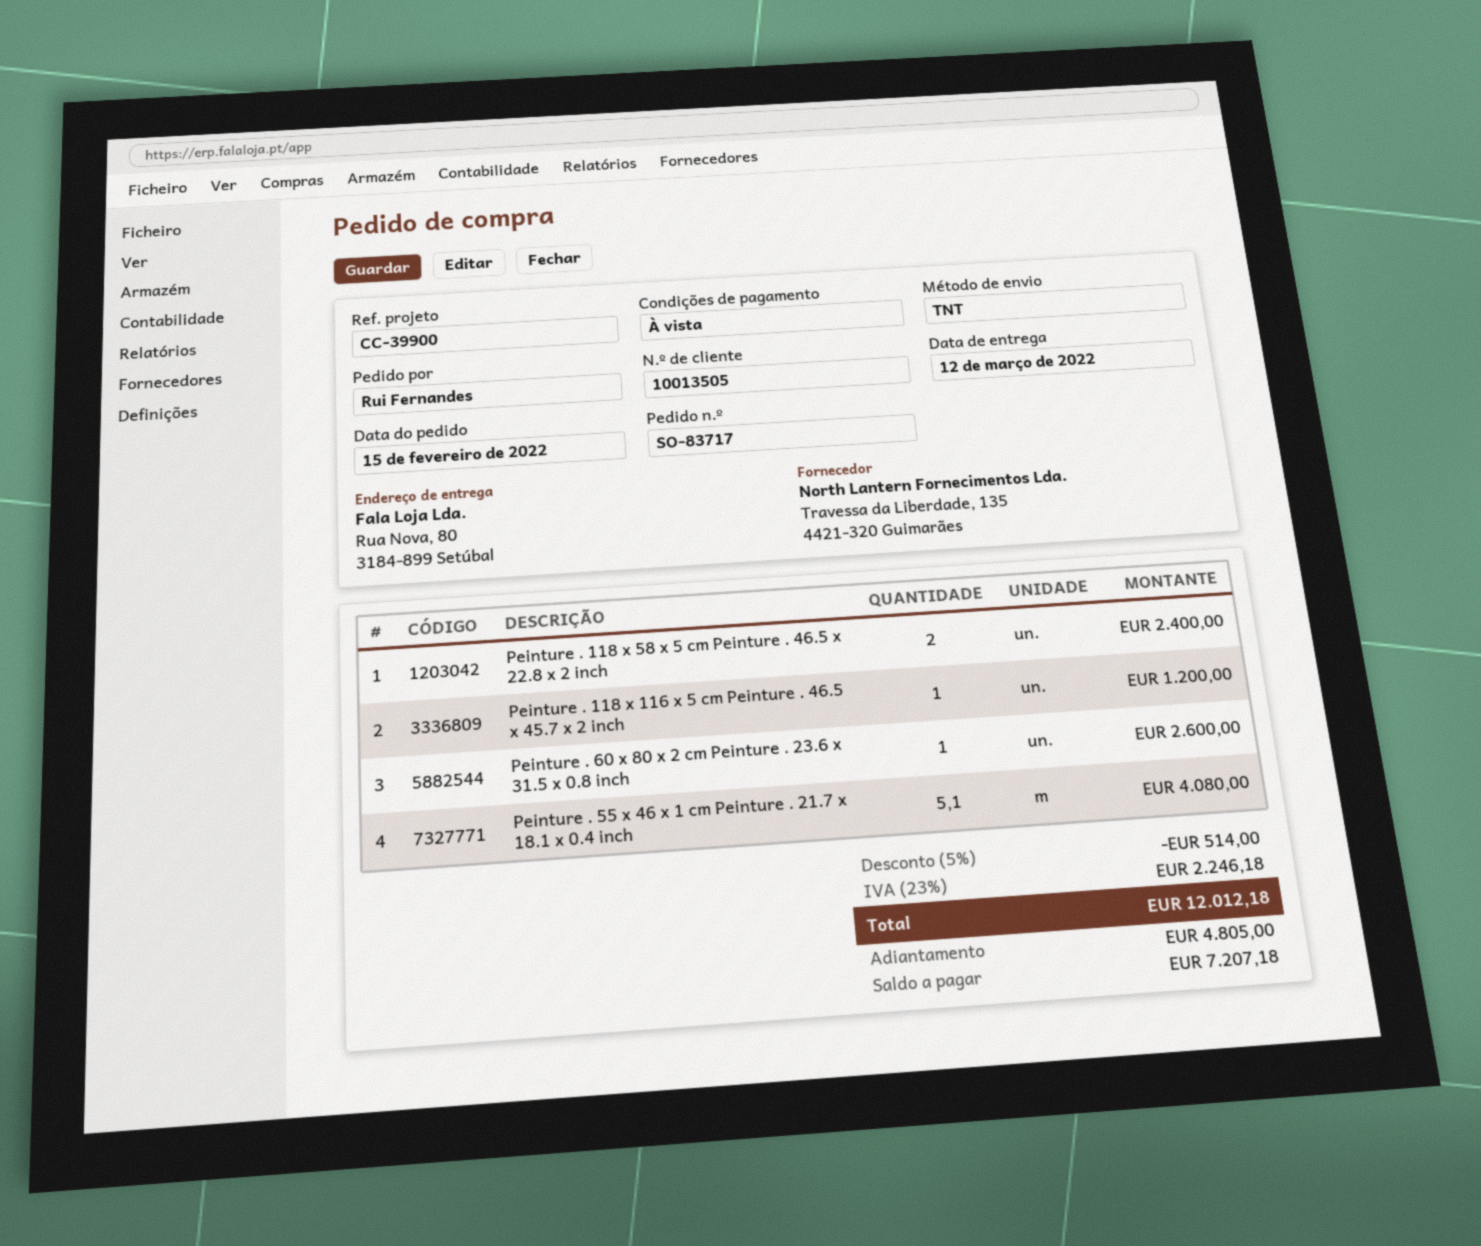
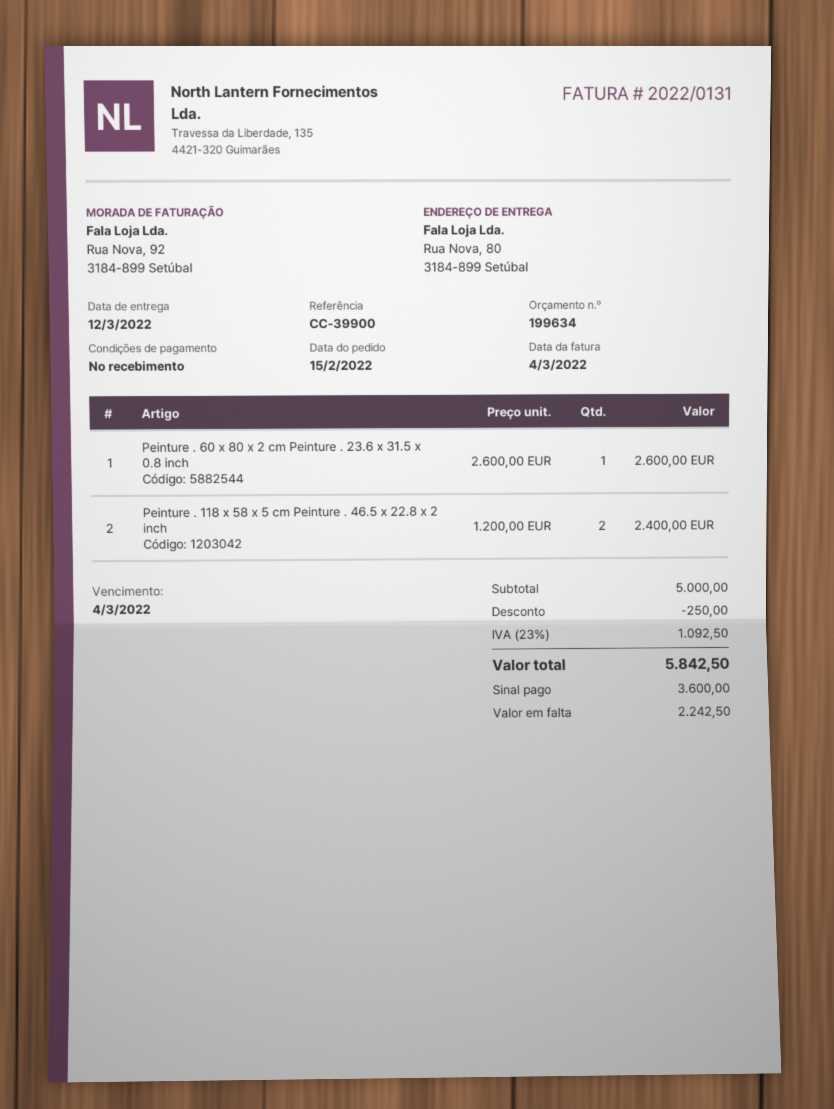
Peinture . 118 x 116 x 5 cm Peinture . 46.5 x 45.7 x 2 inch: 1 for 1200.00 -> none
Peinture . 55 x 46 x 1 cm Peinture . 21.7 x 18.1 x 0.4 inch: 5.1 for 4080.00 -> none
discount: 514.00 -> 250.00
tax: 23% = 2246.18 -> 23% = 1092.50
total: 12012.18 -> 5842.50
deposit: 4805.00 -> 3600.00
balance: 7207.18 -> 2242.50

